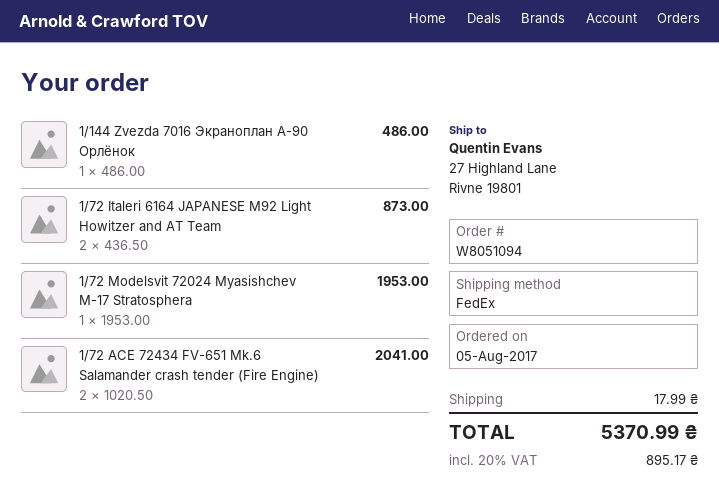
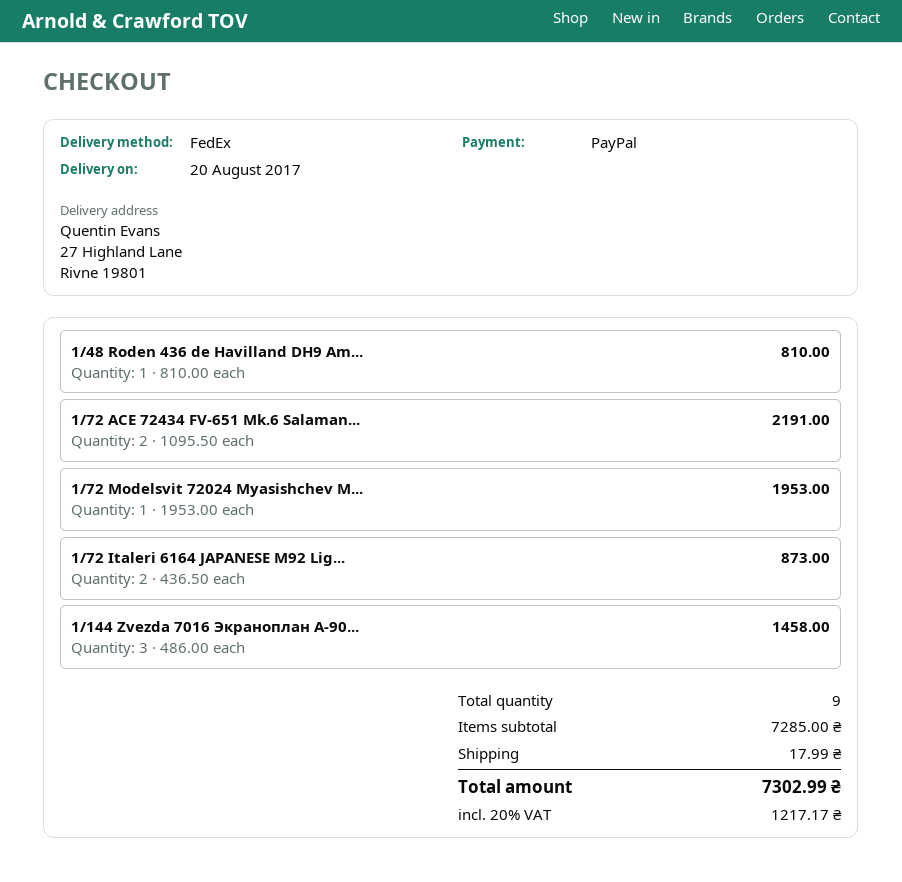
1/144 Zvezda 7016 Экраноплан А-90 Орлёнок: 1 x 486.00 = 486.00 -> 3 x 486.00 = 1458.00
1/72 ACE 72434 FV-651 Mk.6 Salamander crash tender (Fire Engine): 2 x 1020.50 = 2041.00 -> 2 x 1095.50 = 2191.00
1/48 Roden 436 de Havilland DH9 Am...: none -> 1 x 810.00 = 810.00
tax: 20% = 895.17 -> 20% = 1217.17
total: 5370.99 -> 7302.99

